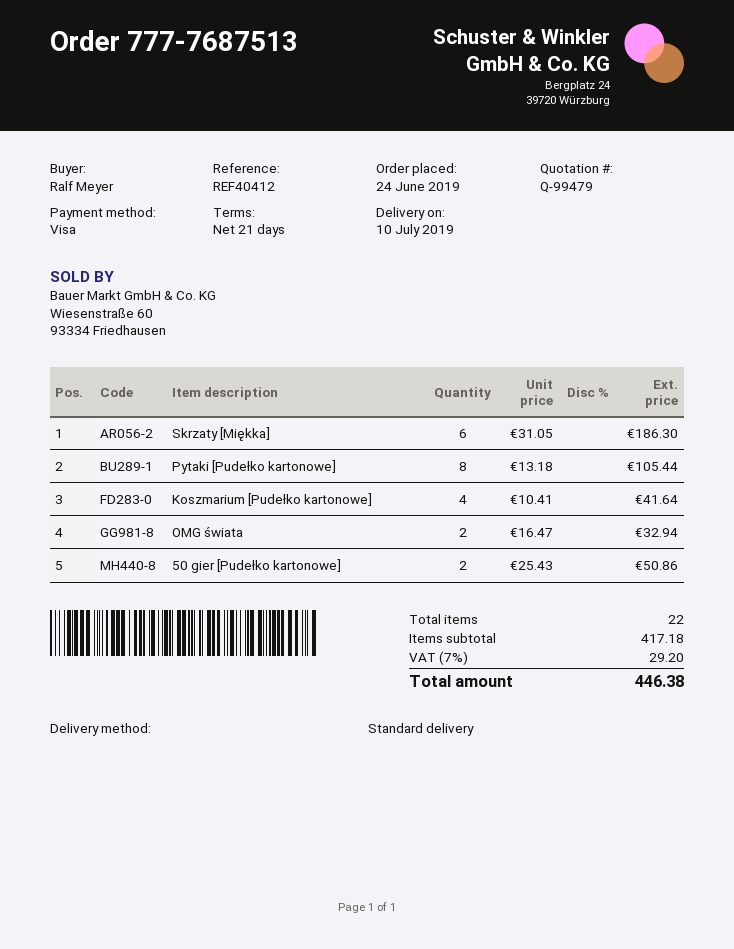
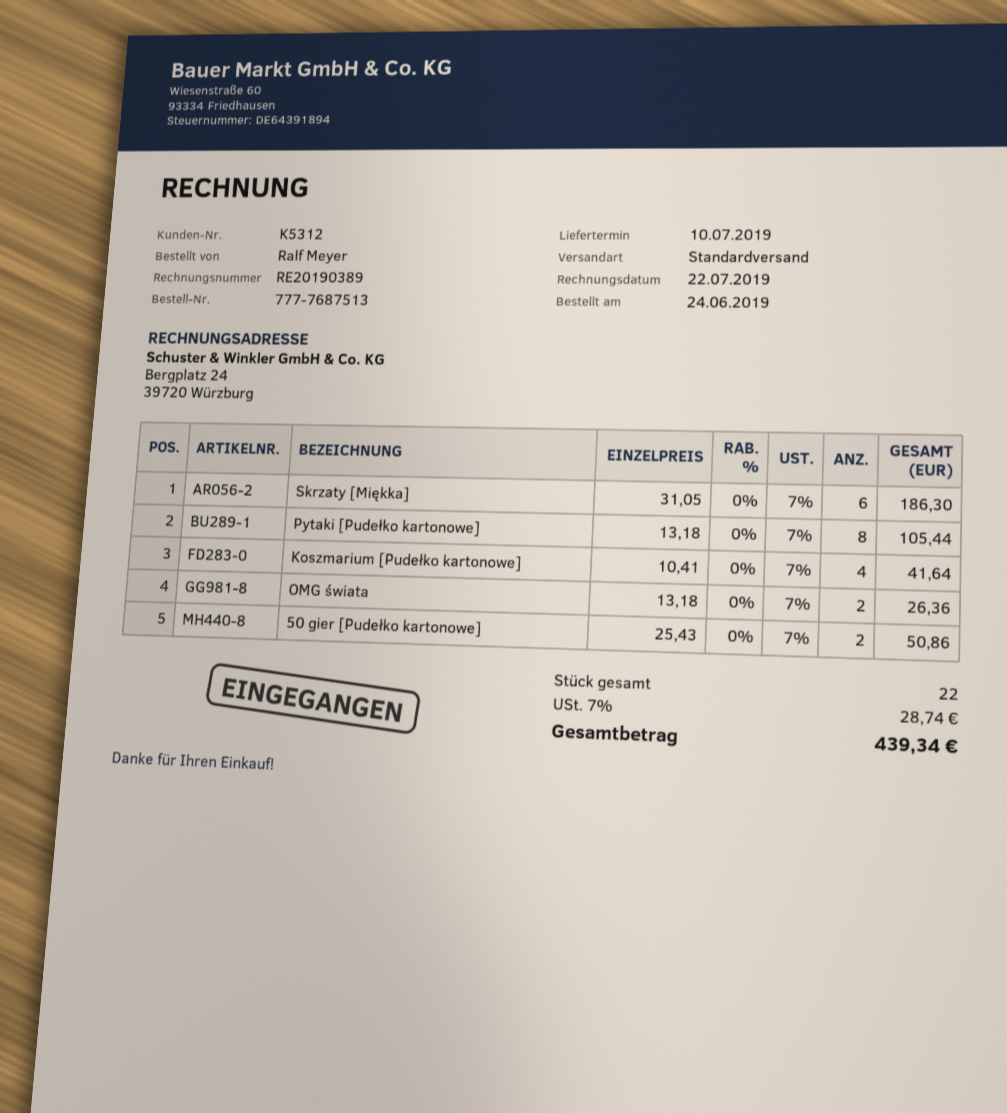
OMG świata: 2 x 16.47 = 32.94 -> 2 x 13.18 = 26.36
tax: 7% = 29.20 -> 7% = 28.74
total: 446.38 -> 439.34

